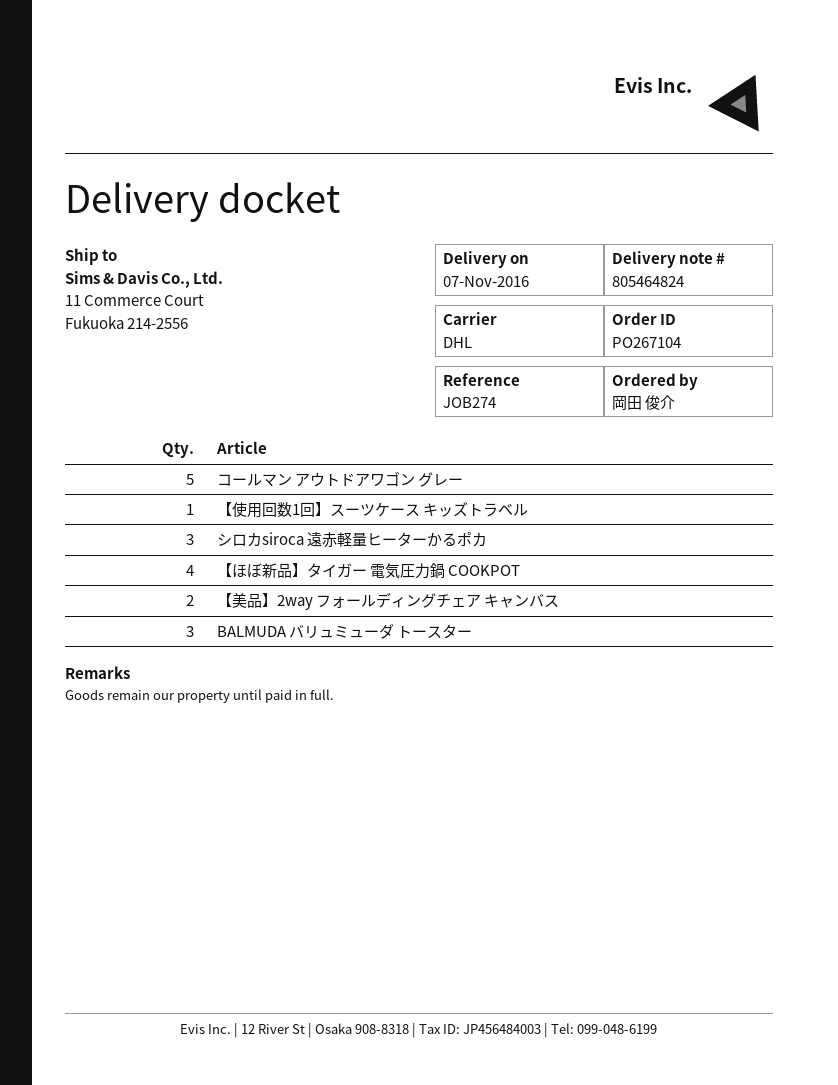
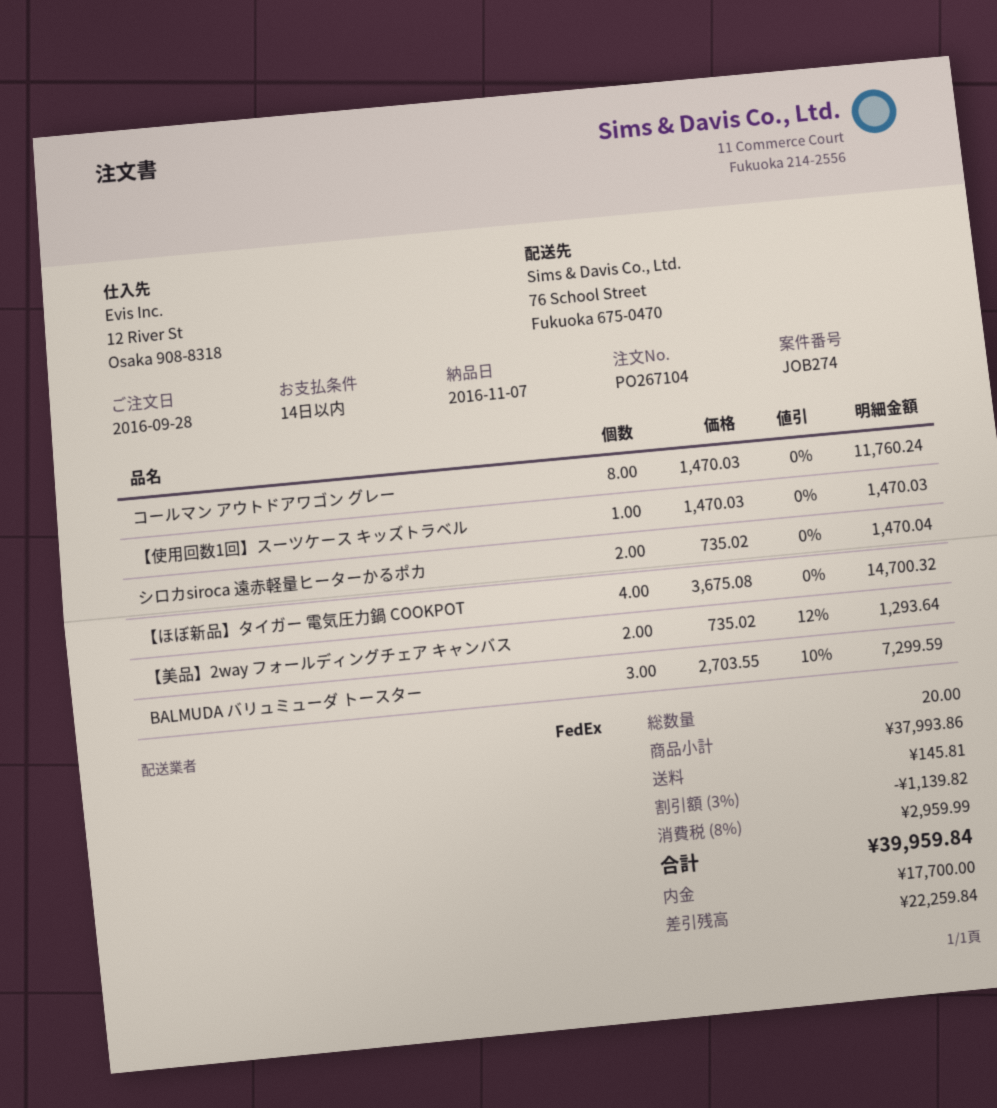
shipping method: DHL -> FedEx
ship to: 11 Commerce Court, Fukuoka 214-2556 -> 76 School Street, Fukuoka 675-0470
コールマン アウトドアワゴン グレー: 5 -> 8
シロカsiroca 遠赤軽量ヒーターかるポカ: 3 -> 2

